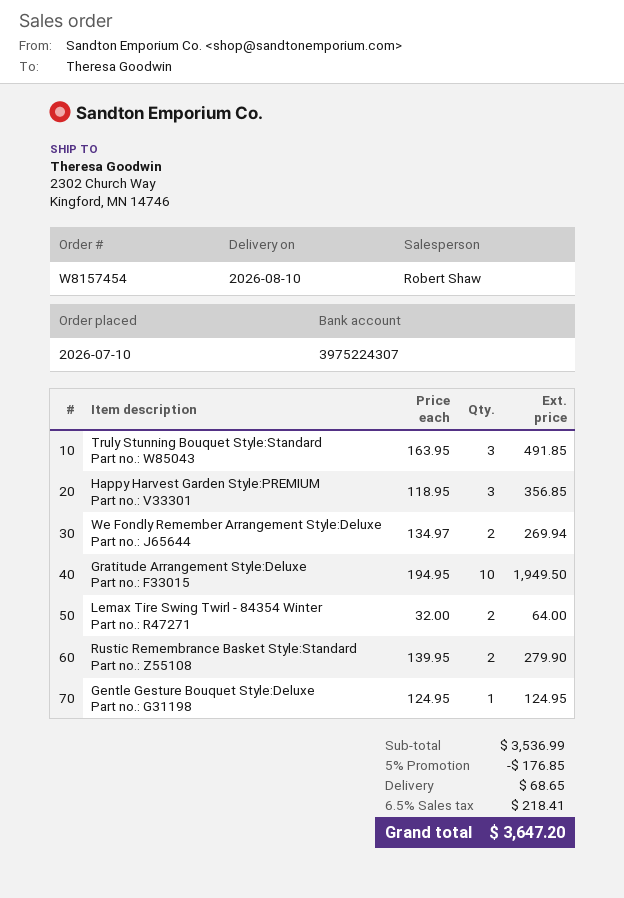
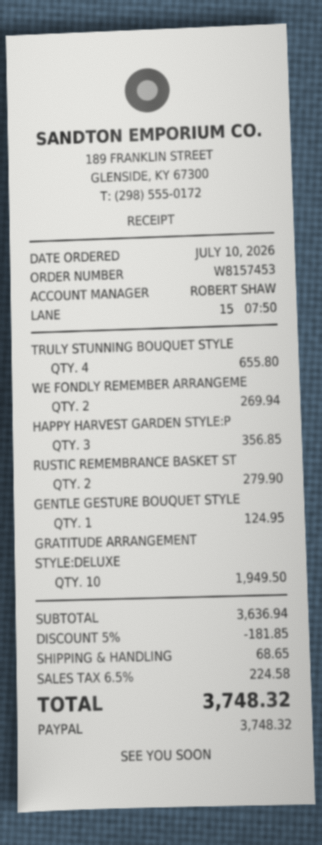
order number: W8157454 -> W8157453
Truly Stunning Bouquet Style:Standard: 3 for 491.85 -> 4 for 655.80
Lemax Tire Swing Twirl - 84354 Winter: 2 for 64.00 -> none
subtotal: 3536.99 -> 3636.94
discount: 5% = 176.85 -> 5% = 181.85
tax: 6.5% = 218.41 -> 6.5% = 224.58
total: 3647.20 -> 3748.32

